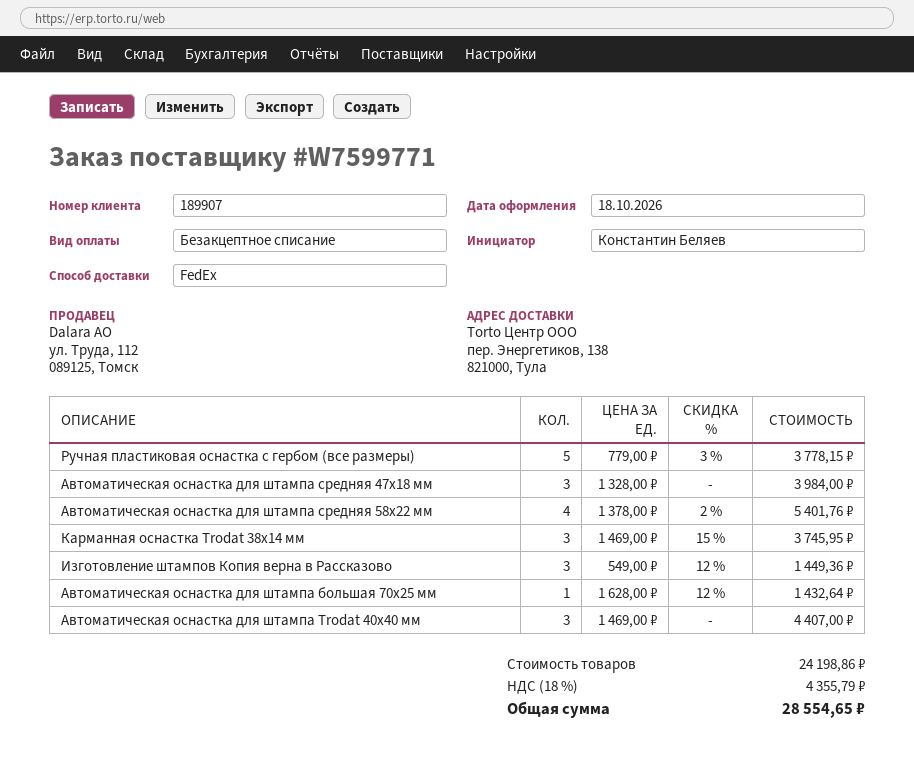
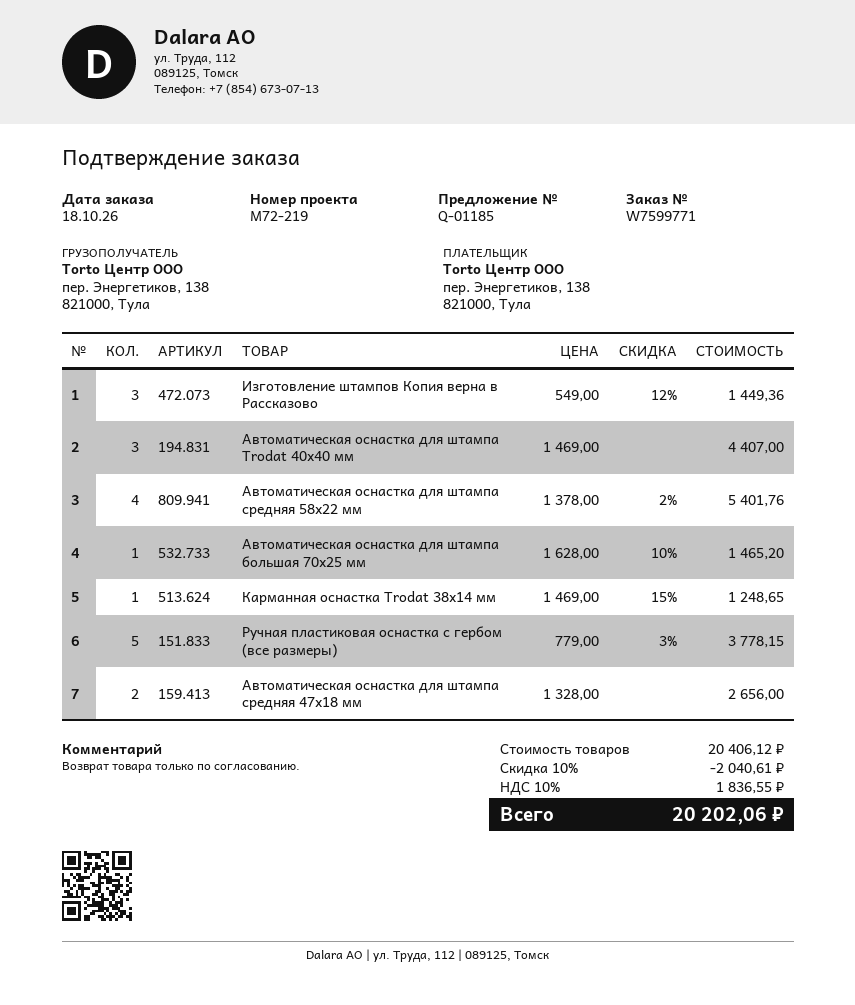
Автоматическая оснастка для штампа средняя 47х18 мм: 3 x 1328.00 = 3984.00 -> 2 x 1328.00 = 2656.00
Карманная оснастка Trodat 38х14 мм: 3 x 1469.00 - 15% = 3745.95 -> 1 x 1469.00 - 15% = 1248.65
Автоматическая оснастка для штампа большая 70х25 мм: 1 x 1628.00 - 12% = 1432.64 -> 1 x 1628.00 - 10% = 1465.20
subtotal: 24198.86 -> 20406.12
discount: none -> 10% = 2040.61
tax: 18% = 4355.79 -> 10% = 1836.55
total: 28554.65 -> 20202.06

